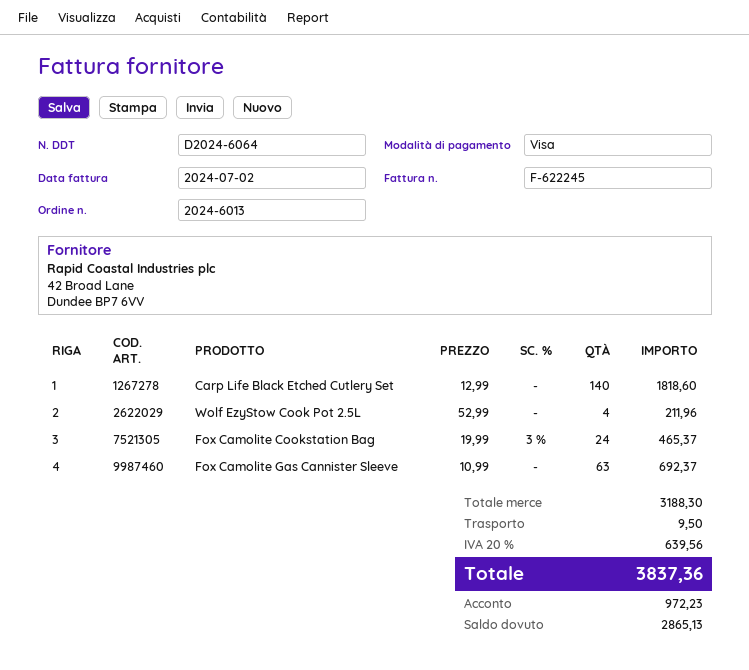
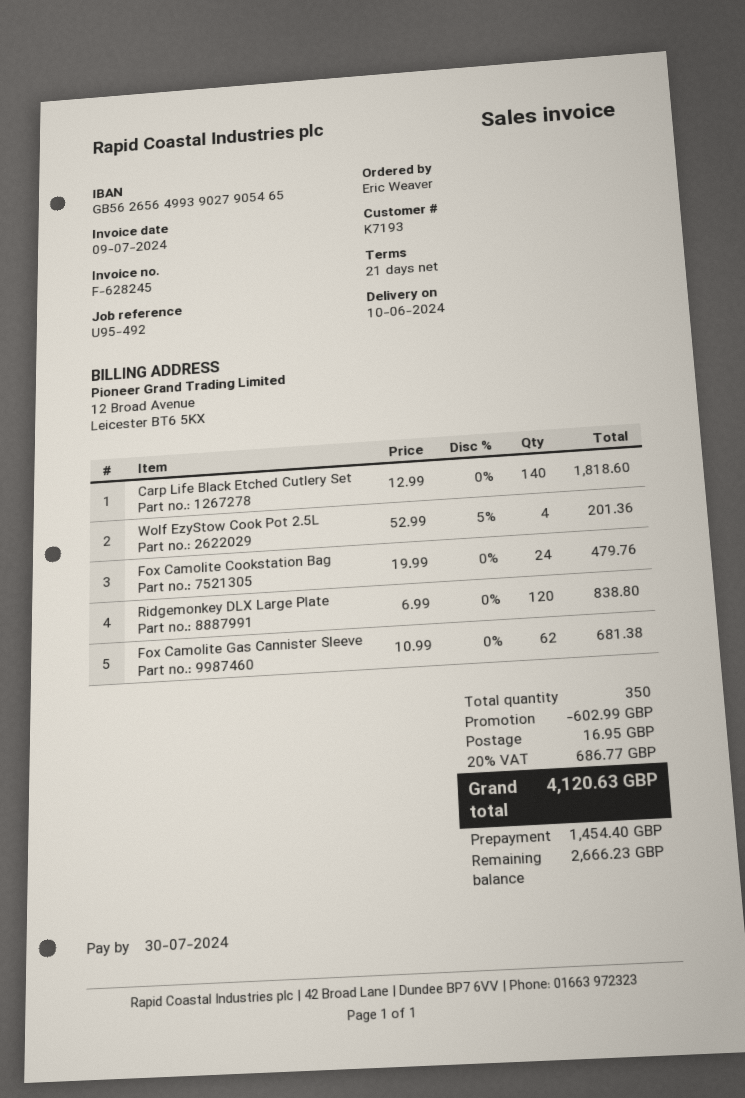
invoice number: F-622245 -> F-628245
invoice date: 2024-07-02 -> 2024-07-09
Wolf EzyStow Cook Pot 2.5L: 4 x 52.99 = 211.96 -> 4 x 52.99 - 5% = 201.36
Fox Camolite Cookstation Bag: 24 x 19.99 - 3% = 465.37 -> 24 x 19.99 = 479.76
Fox Camolite Gas Cannister Sleeve: 63 x 10.99 = 692.37 -> 62 x 10.99 = 681.38
Ridgemonkey DLX Large Plate: none -> 120 x 6.99 = 838.80
discount: none -> 602.99
shipping: 9.50 -> 16.95
tax: 20% = 639.56 -> 20% = 686.77
total: 3837.36 -> 4120.63
deposit: 972.23 -> 1454.40
balance: 2865.13 -> 2666.23

